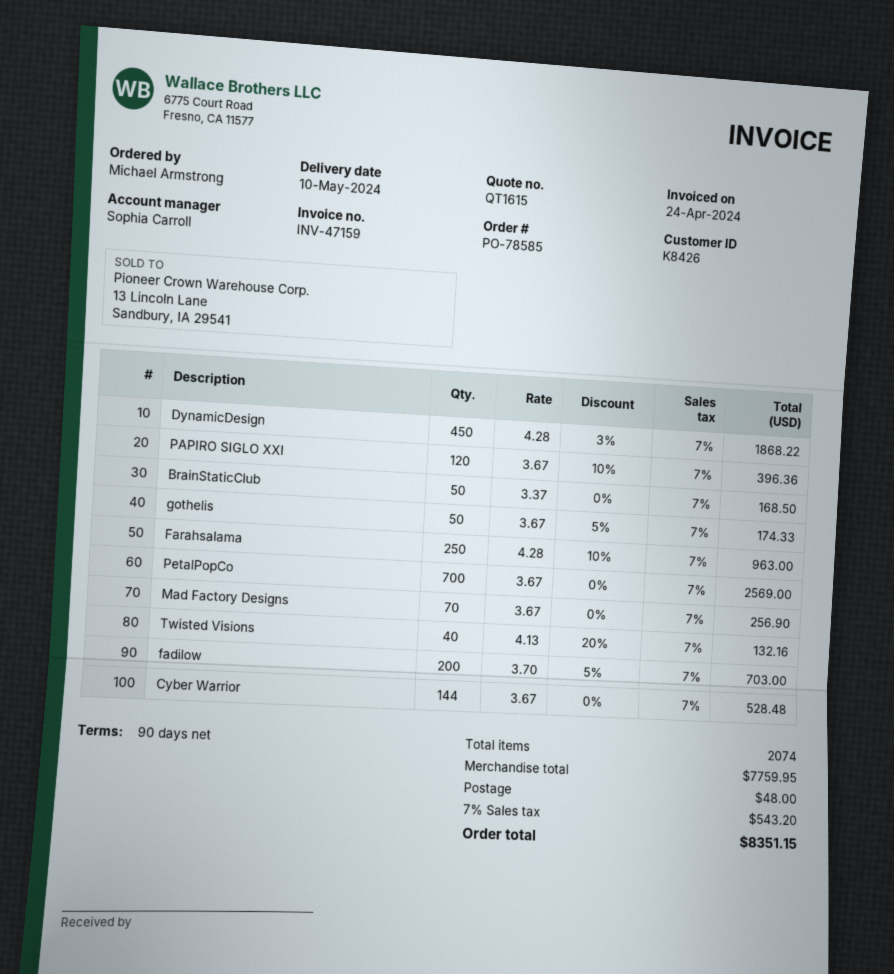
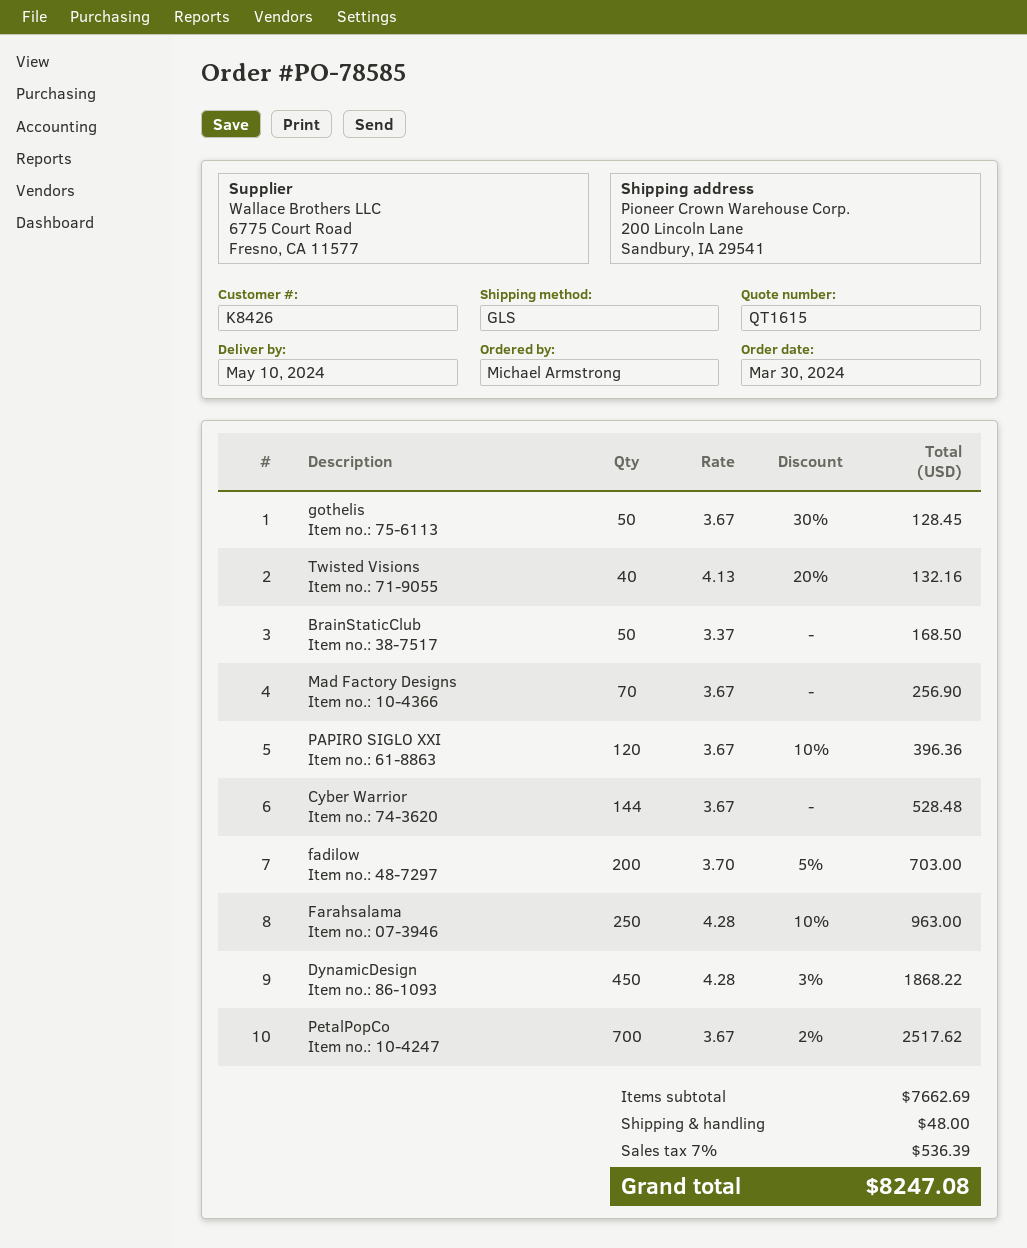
gothelis: 50 x 3.67 - 5% = 174.33 -> 50 x 3.67 - 30% = 128.45
PetalPopCo: 700 x 3.67 = 2569.00 -> 700 x 3.67 - 2% = 2517.62
subtotal: 7759.95 -> 7662.69
tax: 7% = 543.20 -> 7% = 536.39
total: 8351.15 -> 8247.08

